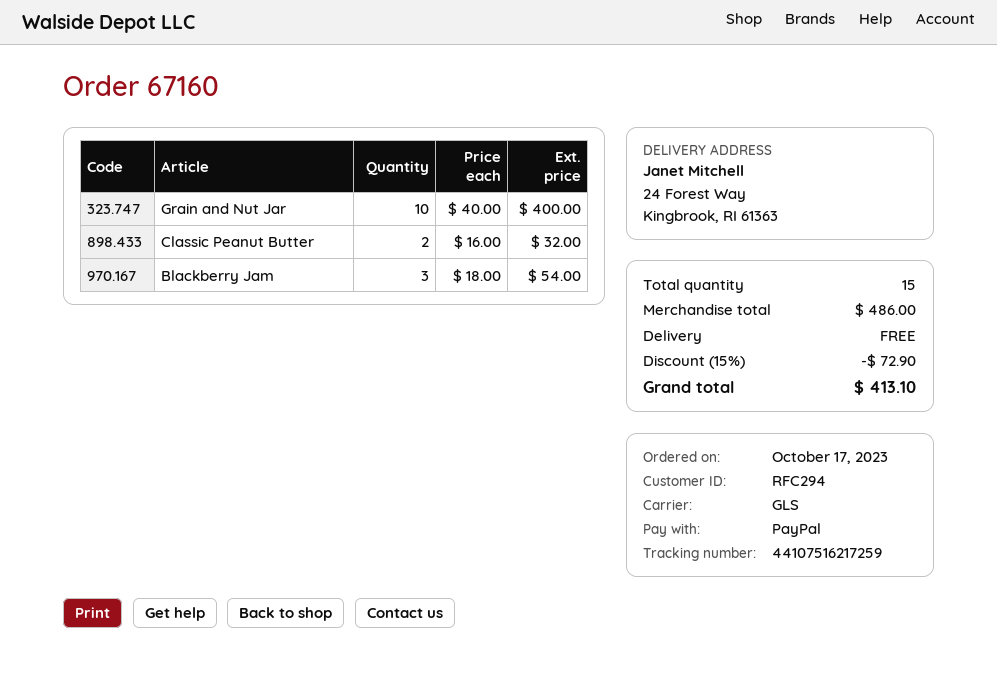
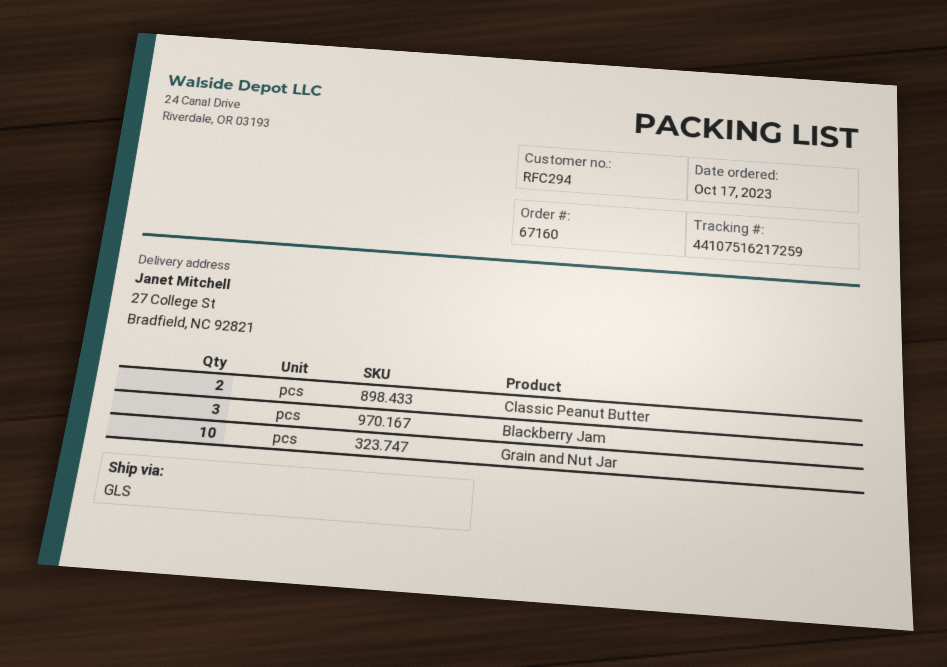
ship to: 24 Forest Way, Kingbrook, RI 61363 -> 27 College St, Bradfield, NC 92821

